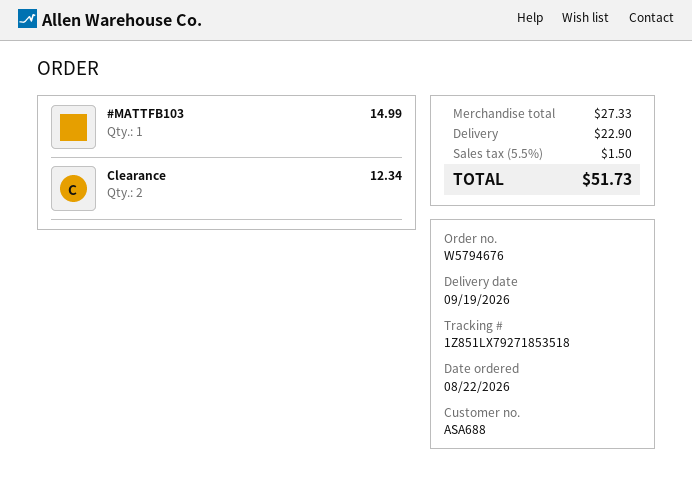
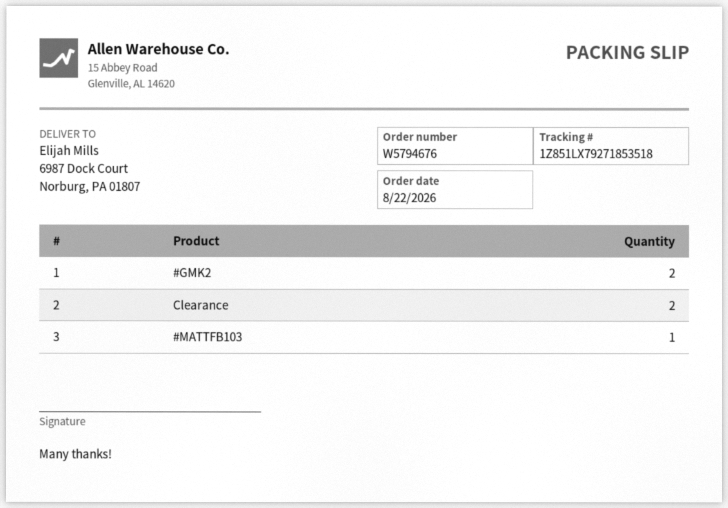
#GMK2: none -> 2

